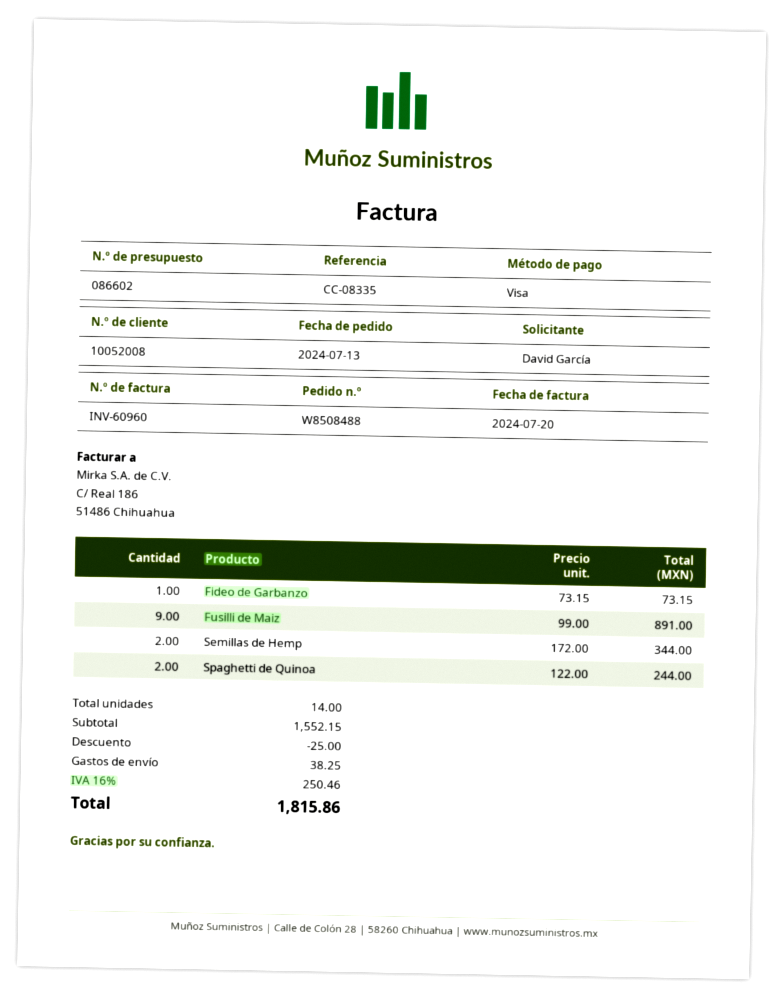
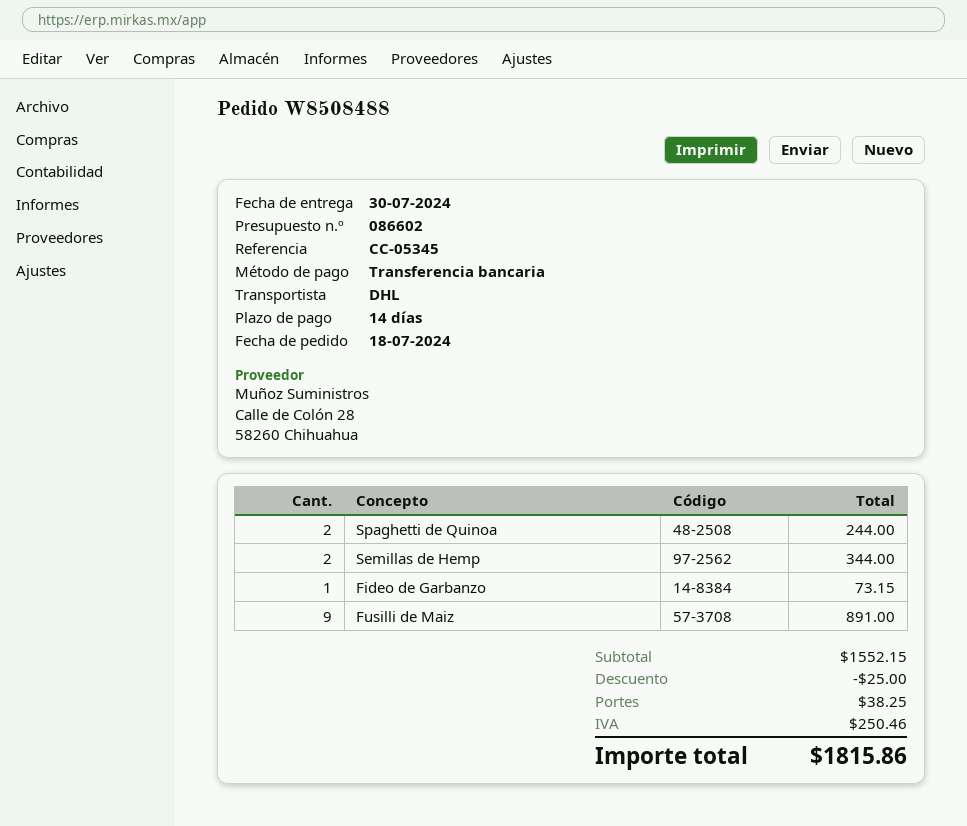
order date: 2024-07-13 -> 2024-07-18
reference: CC-08335 -> CC-05345
payment method: Visa -> bank transfer

